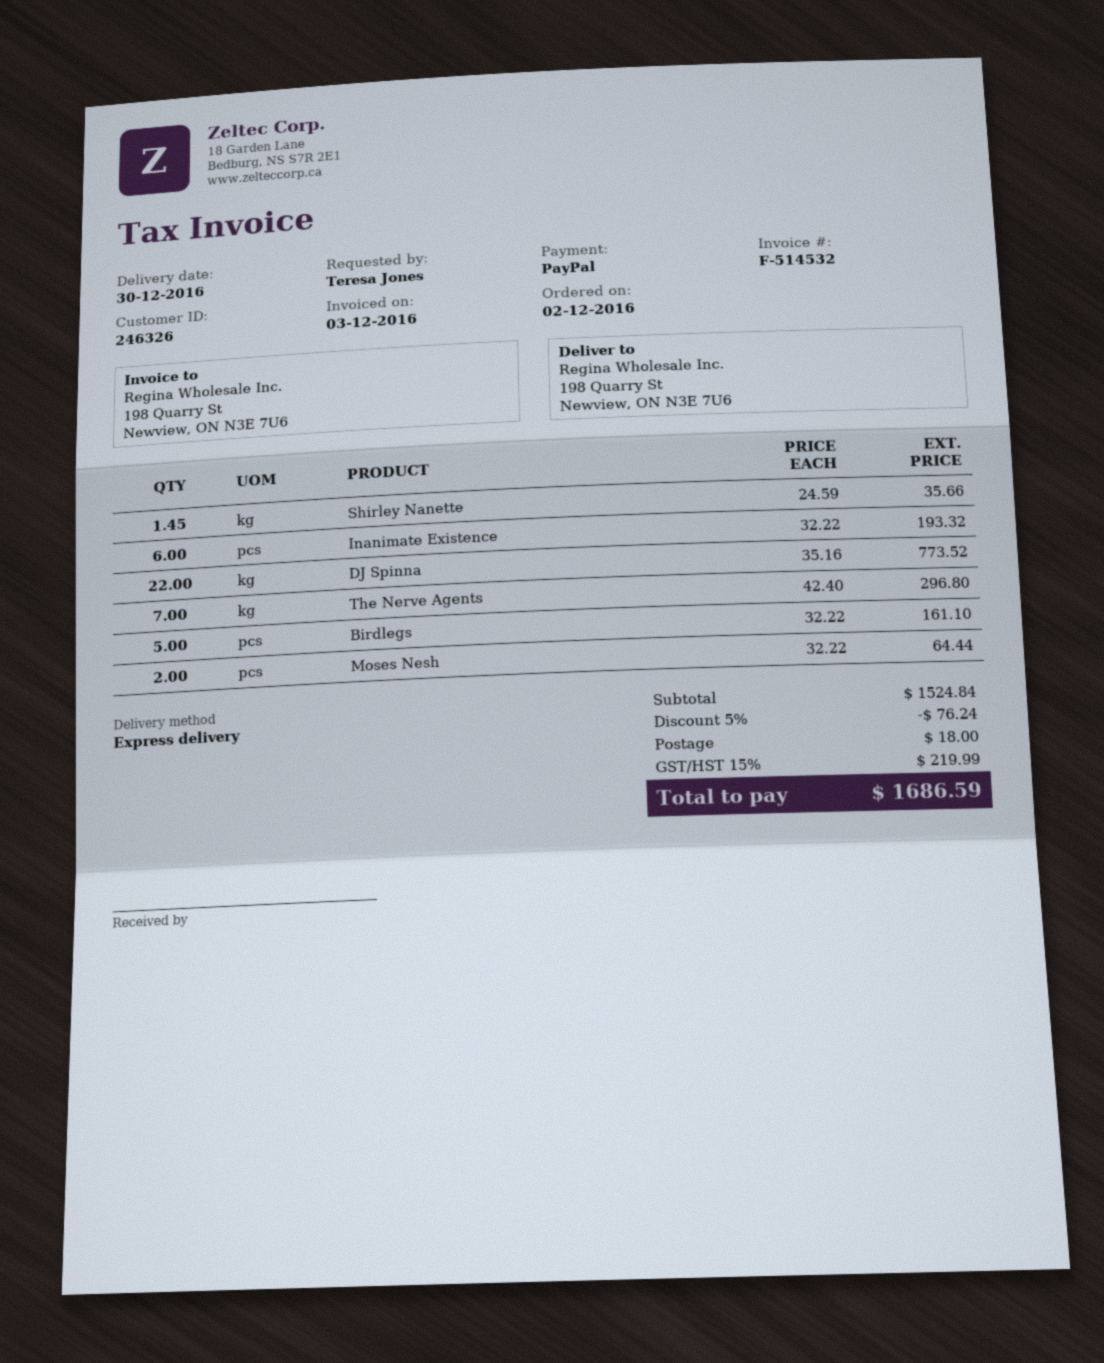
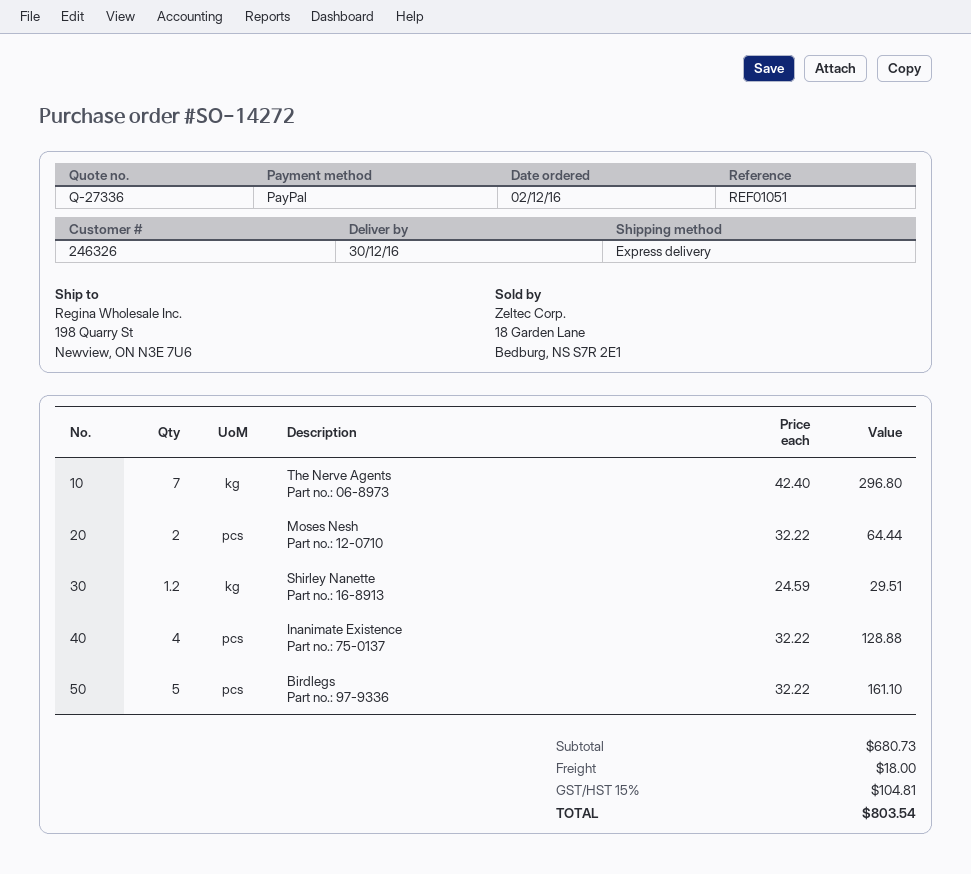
Shirley Nanette: 1.45 x 24.59 = 35.66 -> 1.2 x 24.59 = 29.51
Inanimate Existence: 6 x 32.22 = 193.32 -> 4 x 32.22 = 128.88
DJ Spinna: 22 x 35.16 = 773.52 -> none
subtotal: 1524.84 -> 680.73
discount: 5% = 76.24 -> none
tax: 15% = 219.99 -> 15% = 104.81
total: 1686.59 -> 803.54

